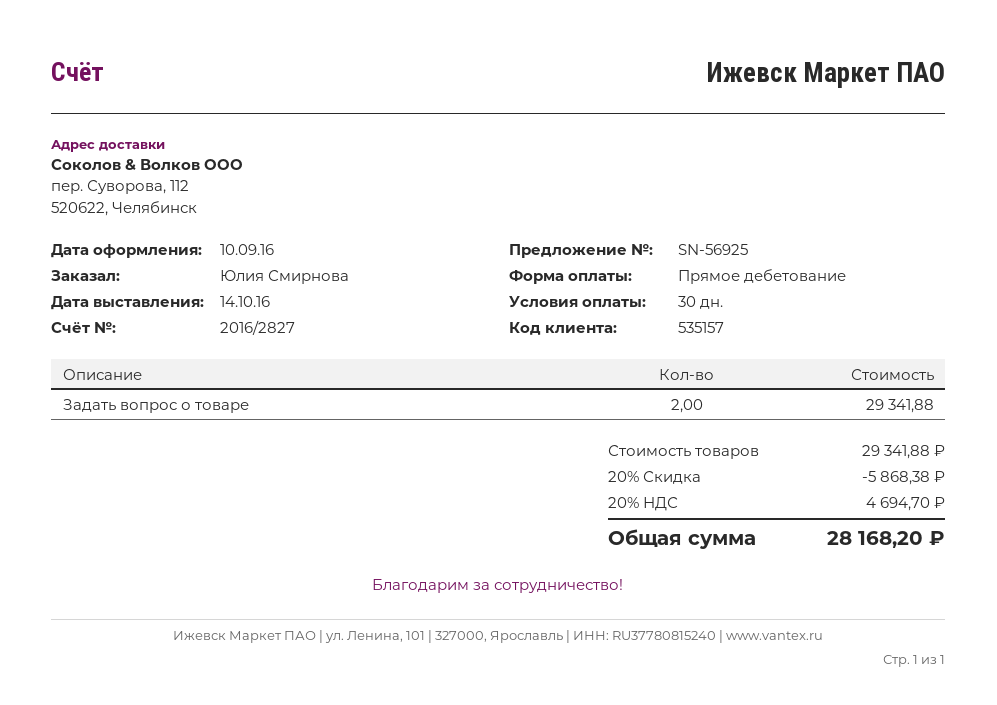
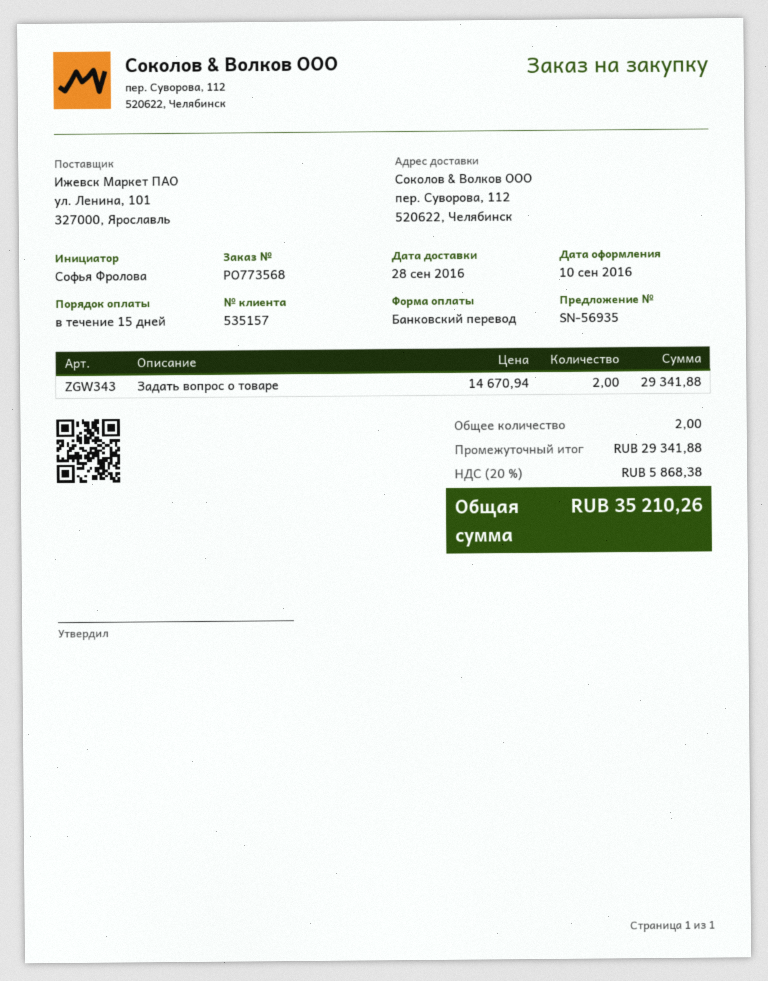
quote number: SN-56925 -> SN-56935
payment terms: 30 days -> 15 days
ordered by: Юлия Смирнова -> Софья Фролова
payment method: direct debit -> bank transfer
discount: 20% = 5868.38 -> none
tax: 20% = 4694.70 -> 20% = 5868.38
total: 28168.20 -> 35210.26

